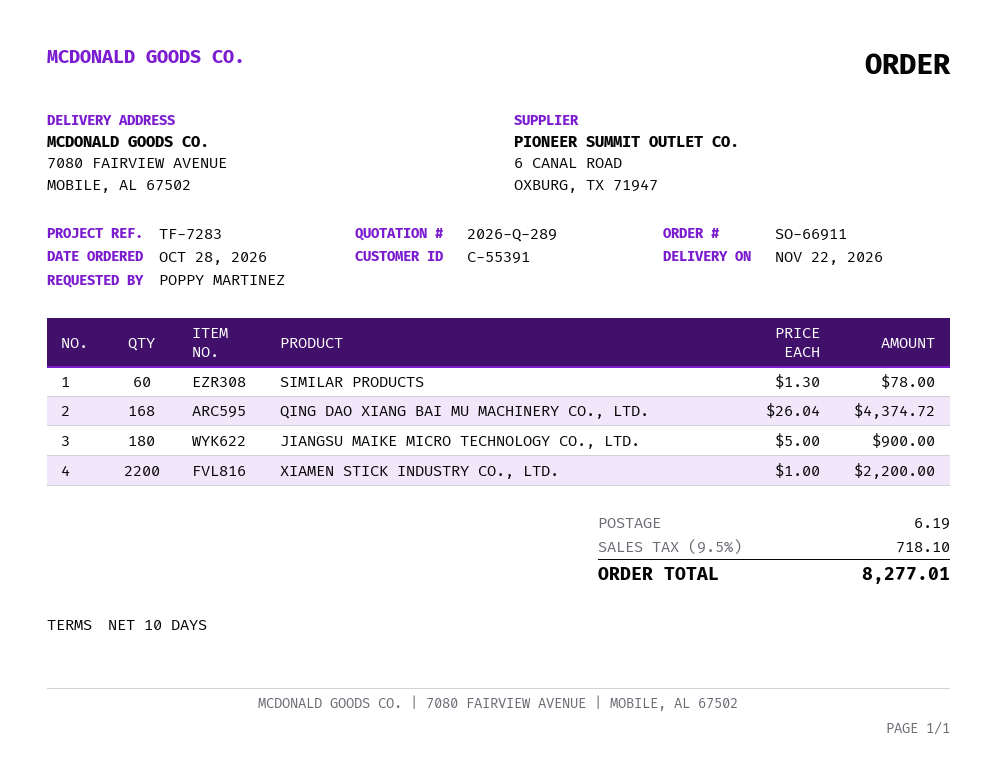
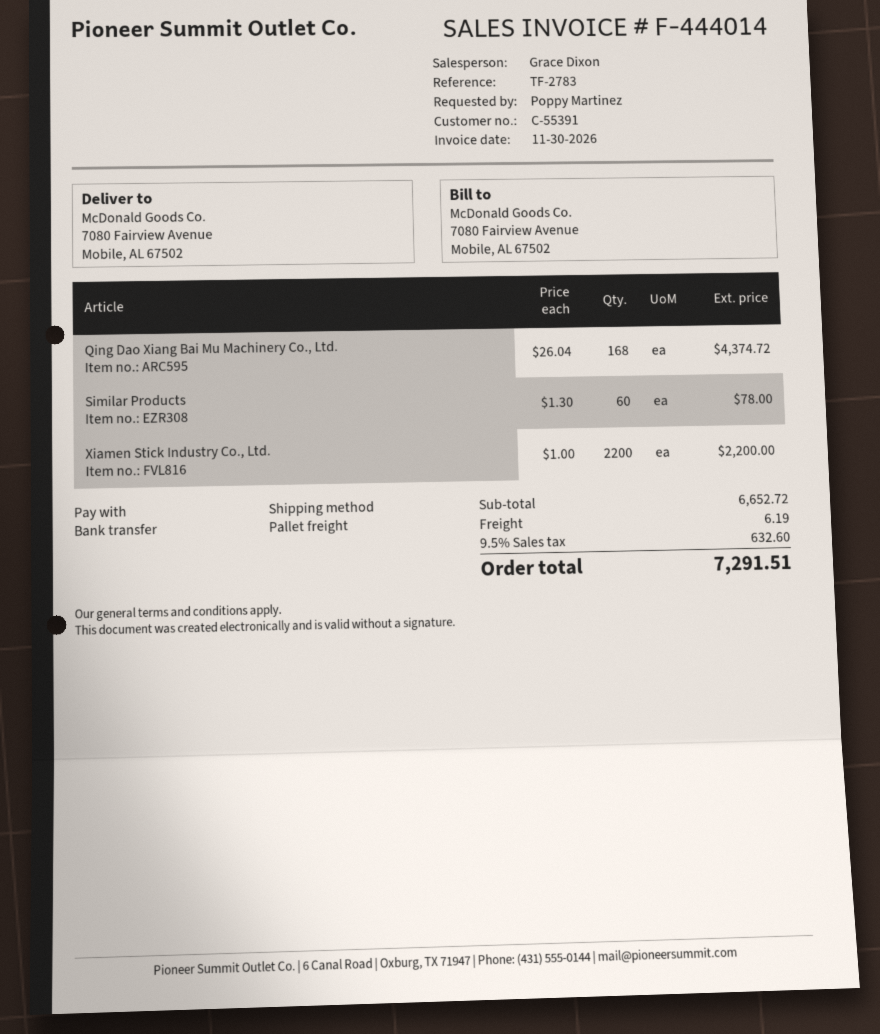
reference: TF-7283 -> TF-2783
JIANGSU MAIKE MICRO TECHNOLOGY CO., LTD.: 180 x 5.00 = 900.00 -> none
tax: 9.5% = 718.10 -> 9.5% = 632.60
total: 8277.01 -> 7291.51

